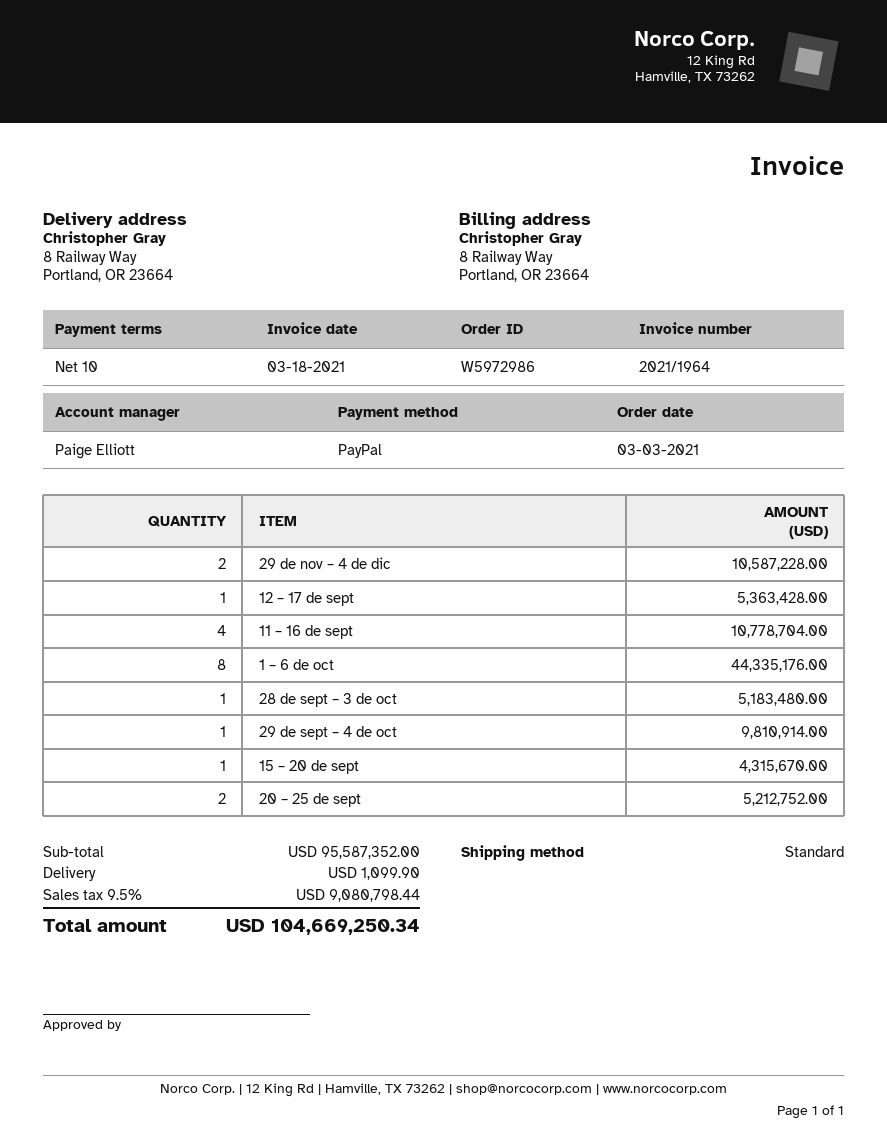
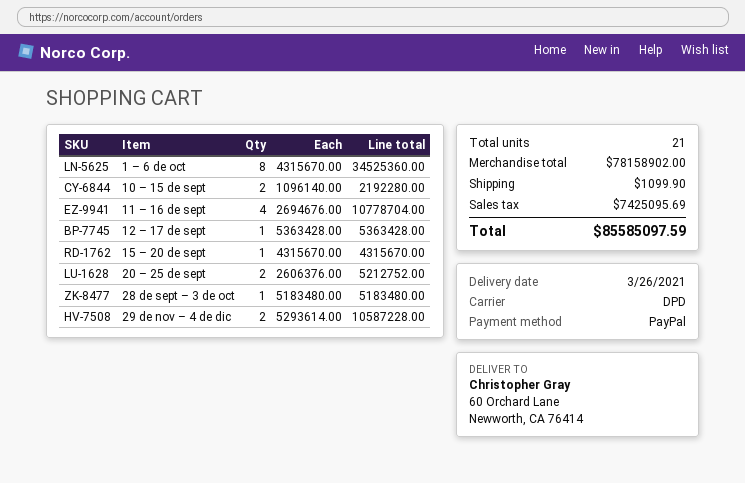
shipping method: standard -> DPD
ship to: 8 Railway Way, Portland, OR 23664 -> 60 Orchard Lane, Newworth, CA 76414
1 – 6 de oct: 8 for 44335176.00 -> 8 for 34525360.00
29 de sept – 4 de oct: 1 for 9810914.00 -> none
10 – 15 de sept: none -> 2 for 2192280.00
subtotal: 95587352.00 -> 78158902.00
tax: 9080798.44 -> 7425095.69
total: 104669250.34 -> 85585097.59

